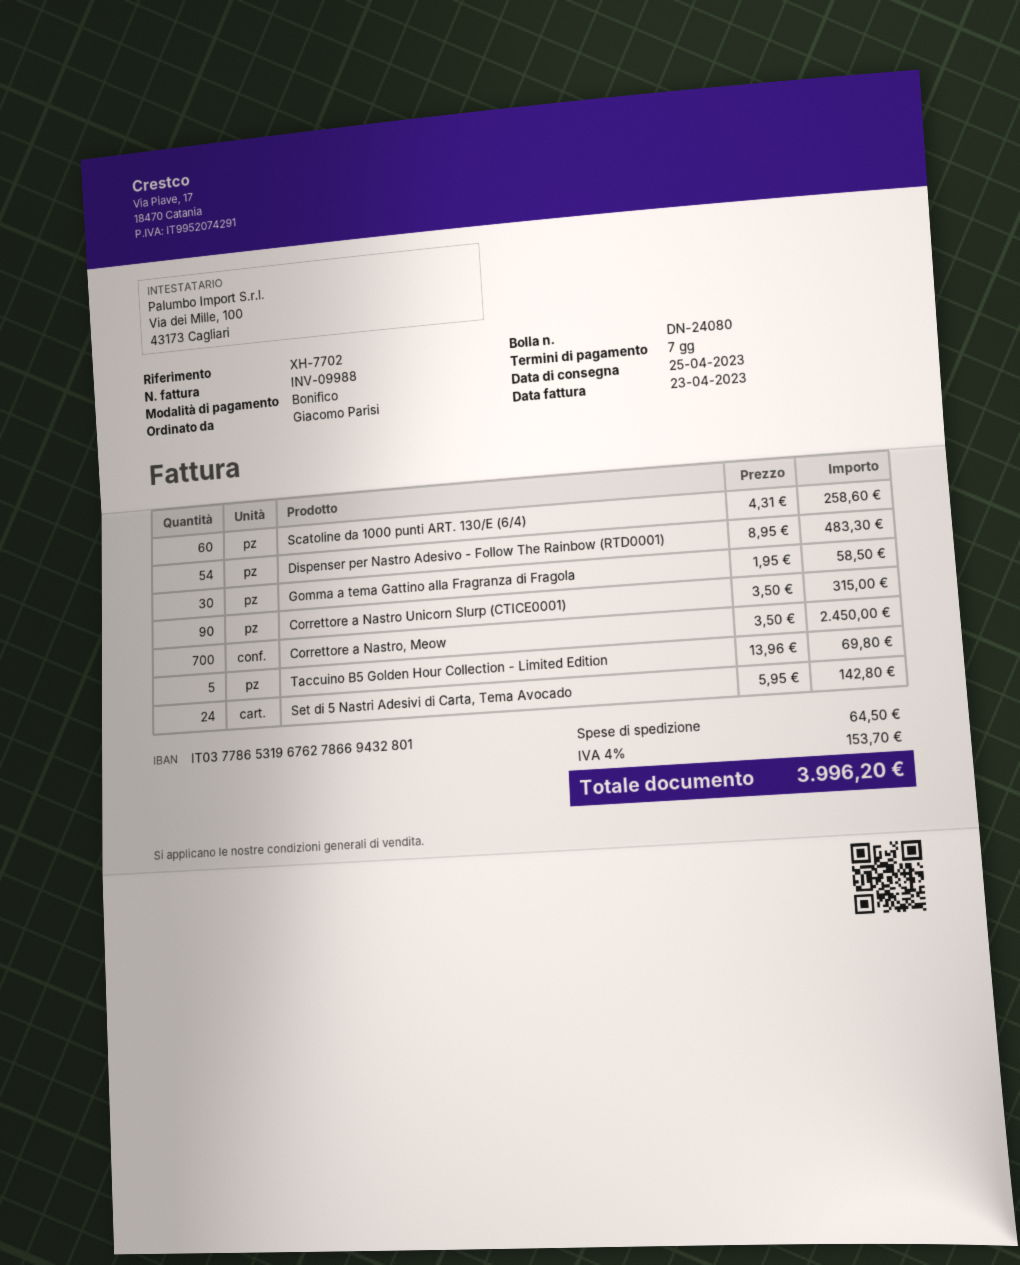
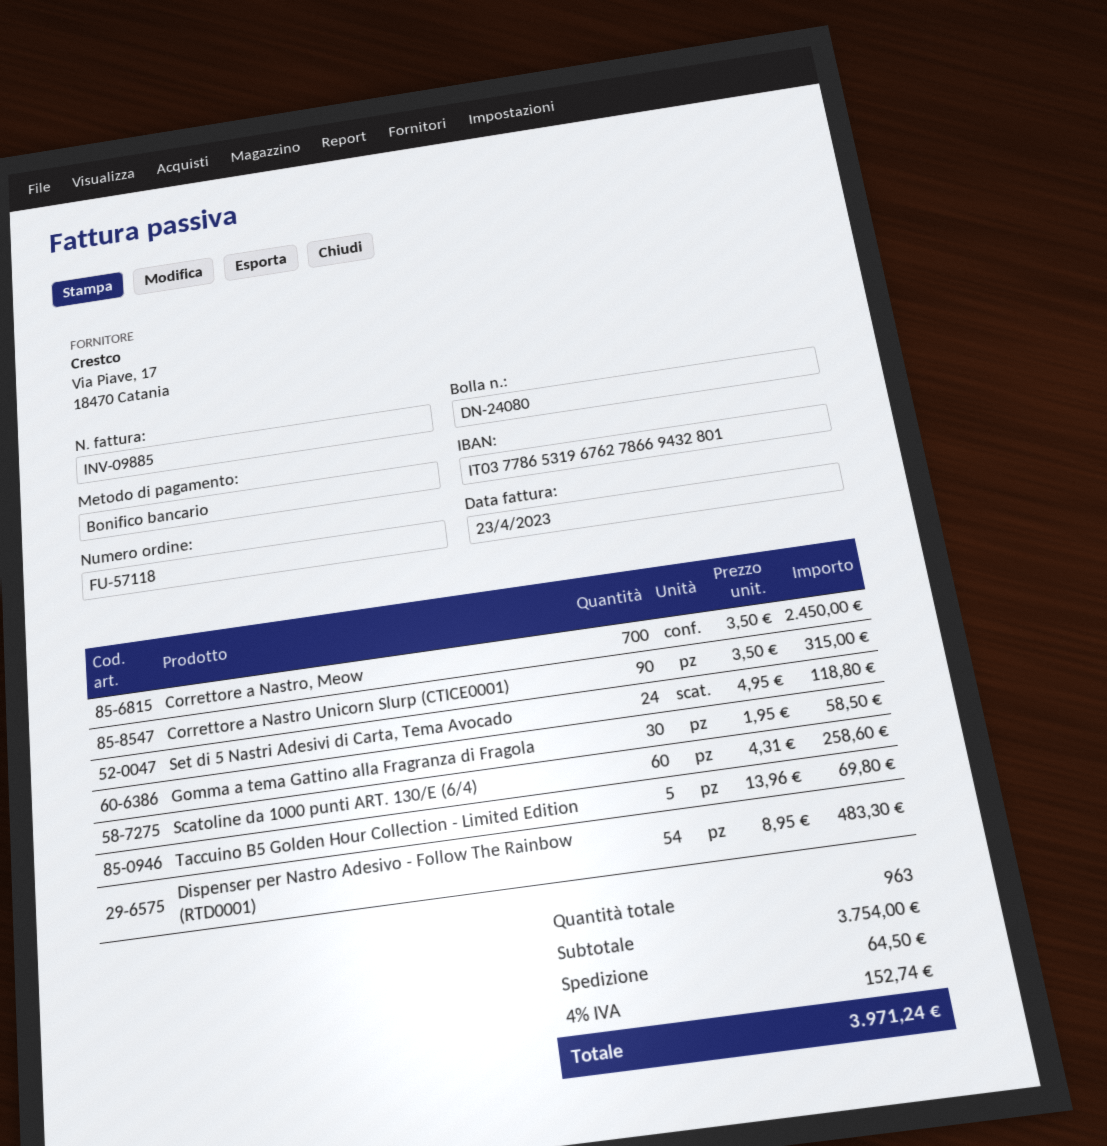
invoice number: INV-09988 -> INV-09885
Set di 5 Nastri Adesivi di Carta, Tema Avocado: 24 x 5.95 = 142.80 -> 24 x 4.95 = 118.80
tax: 4% = 153.70 -> 4% = 152.74
total: 3996.20 -> 3971.24

